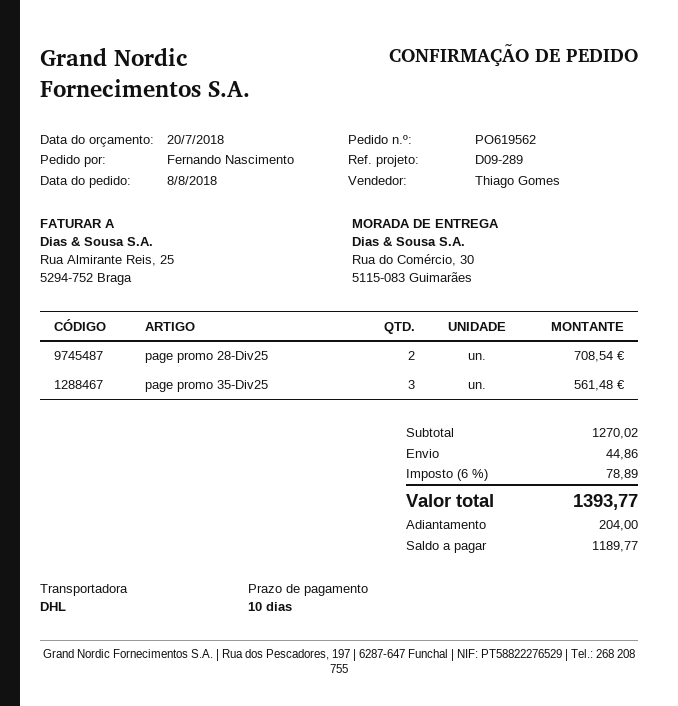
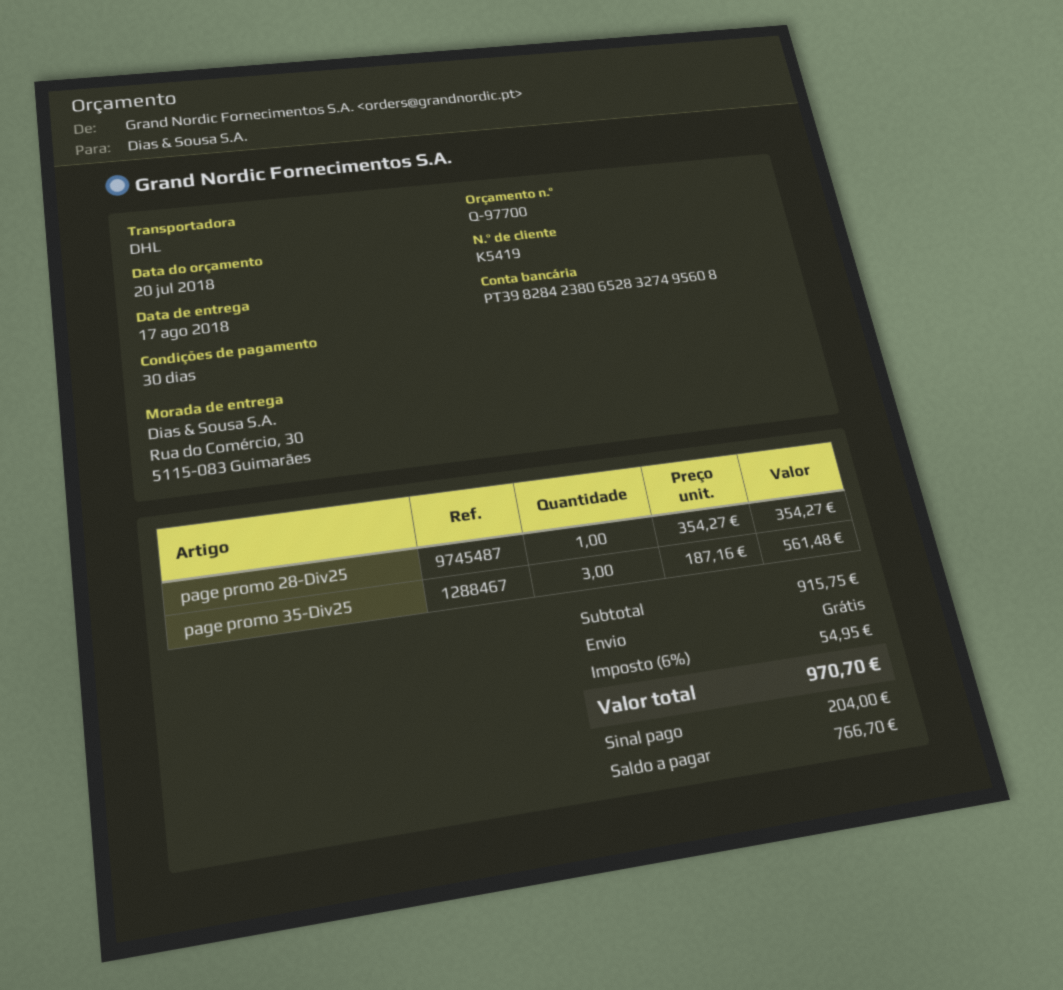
payment terms: 10 days -> 30 days
page promo 28-Div25: 2 for 708.54 -> 1 for 354.27
subtotal: 1270.02 -> 915.75
shipping: 44.86 -> 0.00
tax: 6% = 78.89 -> 6% = 54.95
total: 1393.77 -> 970.70
balance: 1189.77 -> 766.70

